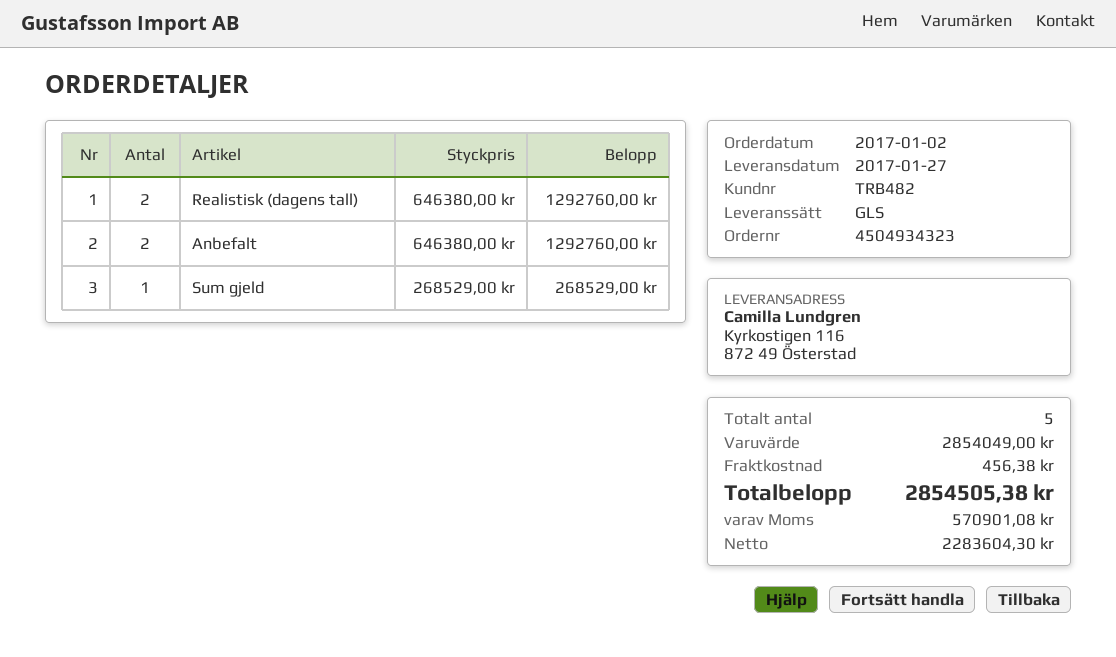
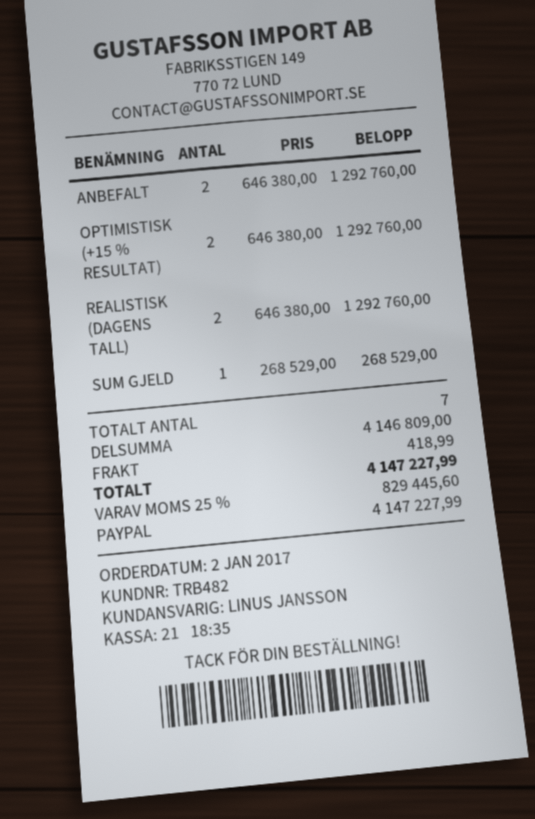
OPTIMISTISK (+15 % RESULTAT): none -> 2 x 646380.00 = 1292760.00
total quantity: 5 -> 7
subtotal: 2854049.00 -> 4146809.00
shipping: 456.38 -> 418.99
tax: 570901.08 -> 829445.60
total: 2854505.38 -> 4147227.99

